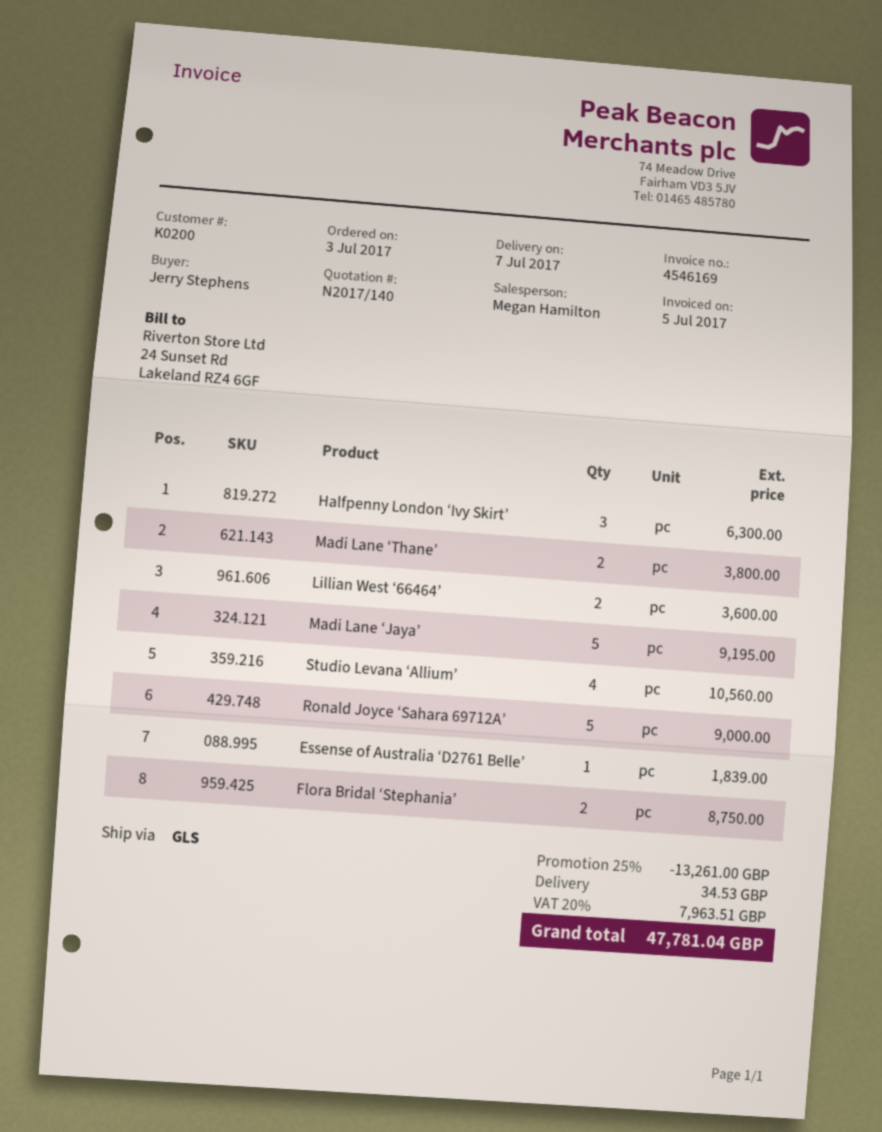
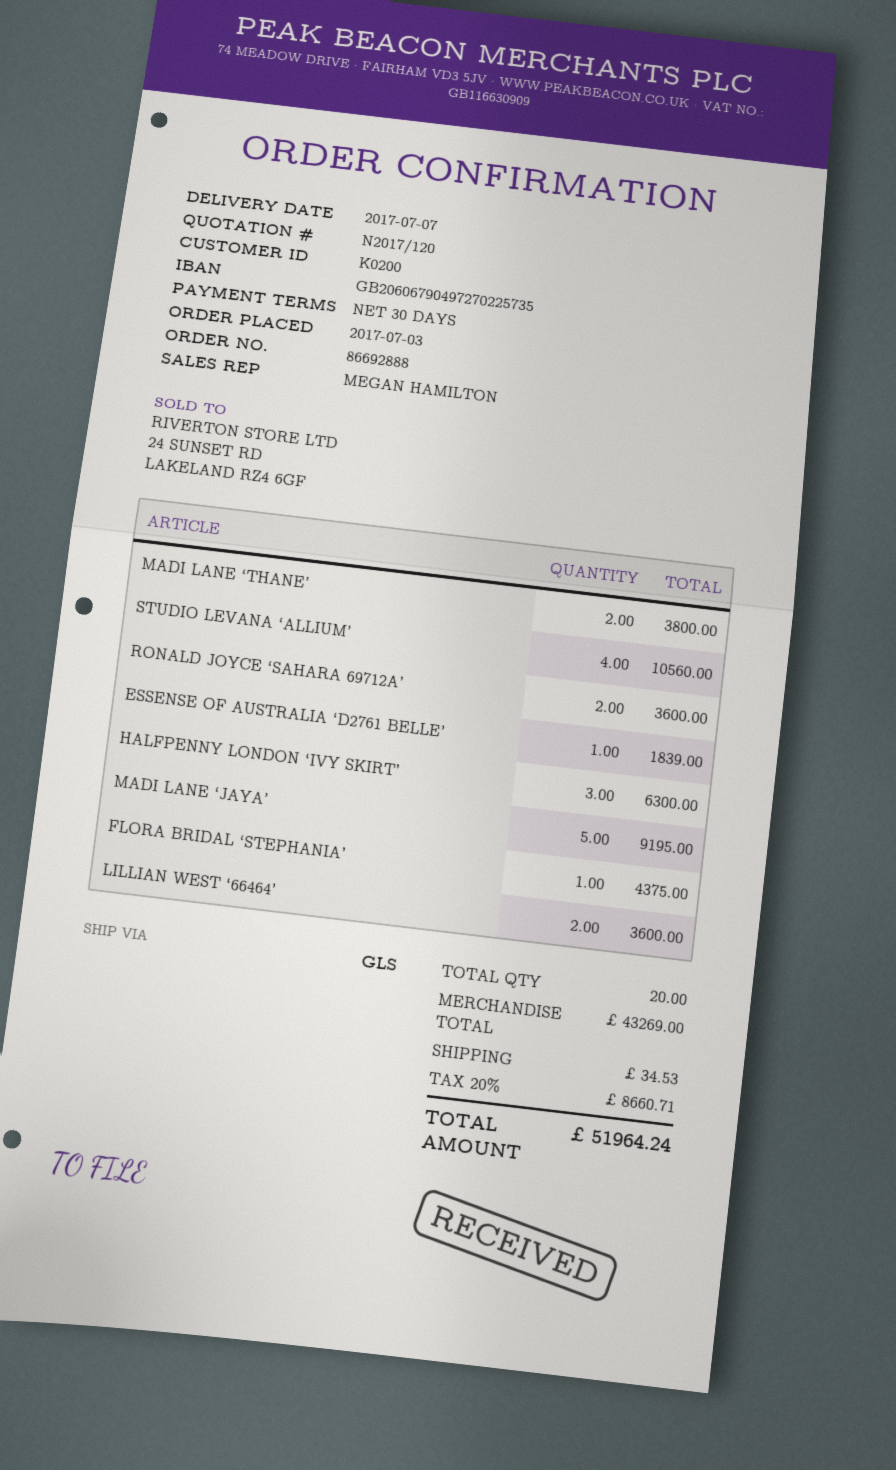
quote number: N2017/140 -> N2017/120
Ronald Joyce ‘Sahara 69712A’: 5 for 9000.00 -> 2 for 3600.00
Flora Bridal ‘Stephania’: 2 for 8750.00 -> 1 for 4375.00
discount: 25% = 13261.00 -> none
tax: 20% = 7963.51 -> 20% = 8660.71
total: 47781.04 -> 51964.24

